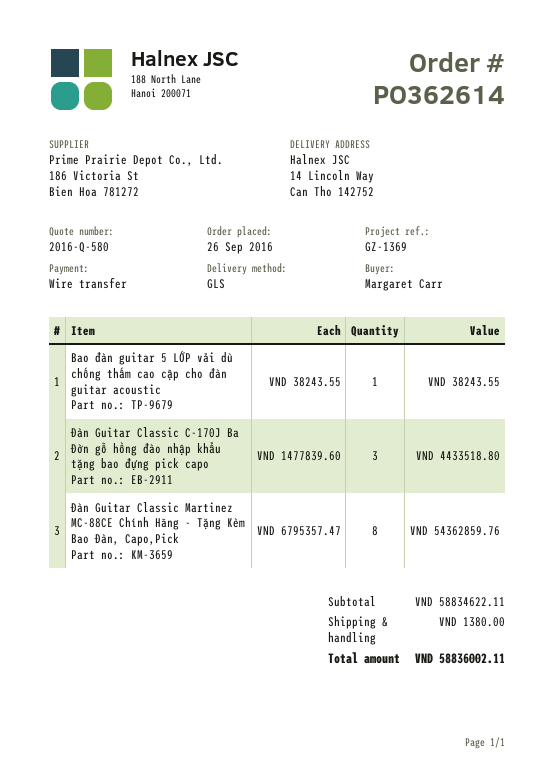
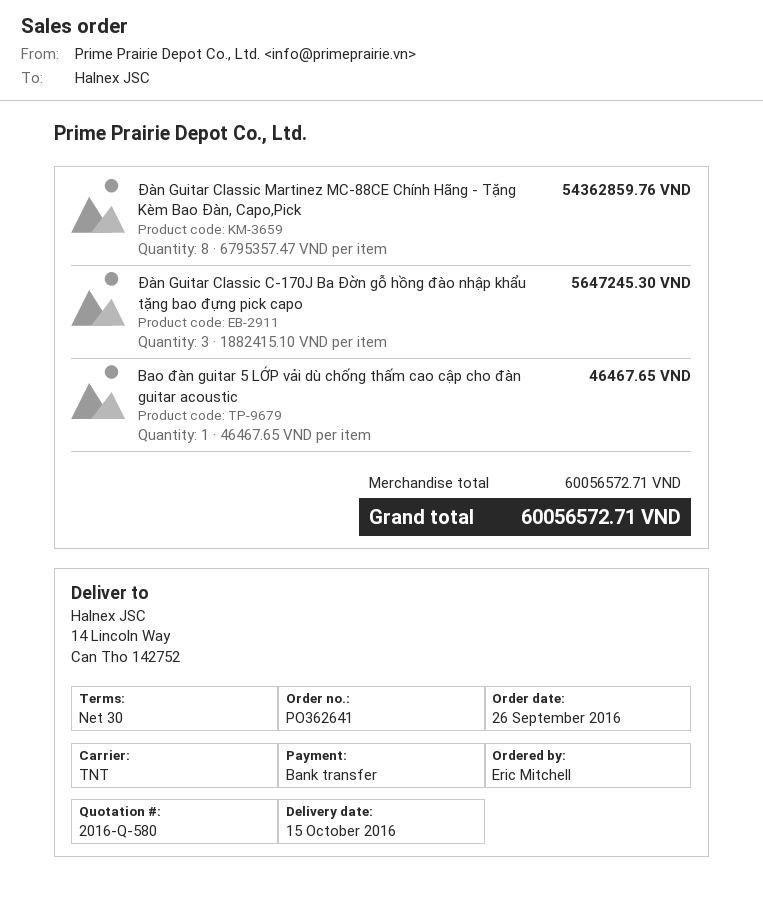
order number: PO362614 -> PO362641
ordered by: Margaret Carr -> Eric Mitchell
shipping method: GLS -> TNT
Bao đàn guitar 5 LỚP vải dù chống thấm cao cập cho đàn guitar acoustic: 1 x 38243.55 = 38243.55 -> 1 x 46467.65 = 46467.65
Đàn Guitar Classic C-170J Ba Đờn gỗ hồng đào nhập khẩu tặng bao đựng pick capo: 3 x 1477839.60 = 4433518.80 -> 3 x 1882415.10 = 5647245.30
subtotal: 58834622.11 -> 60056572.71
shipping: 1380.00 -> none
total: 58836002.11 -> 60056572.71

